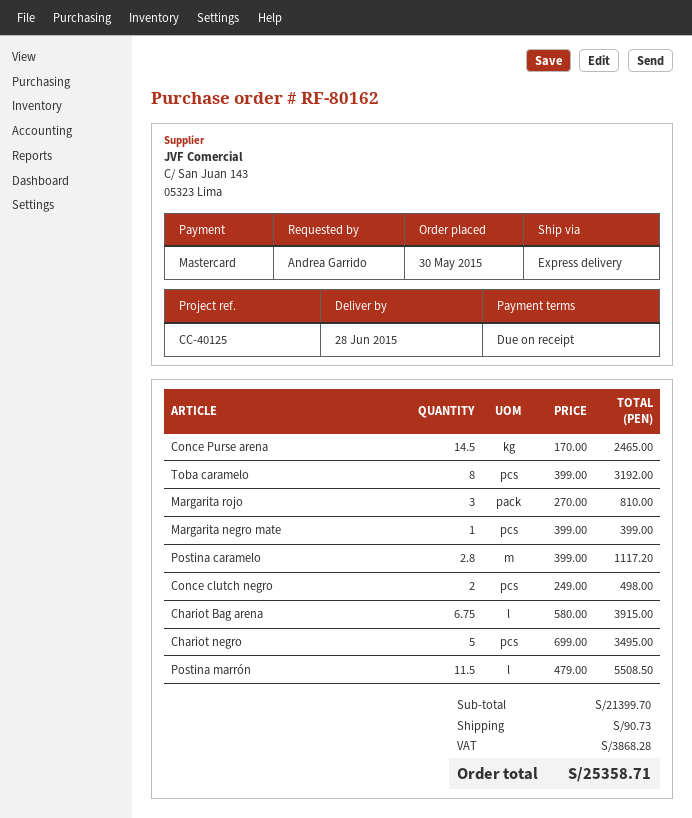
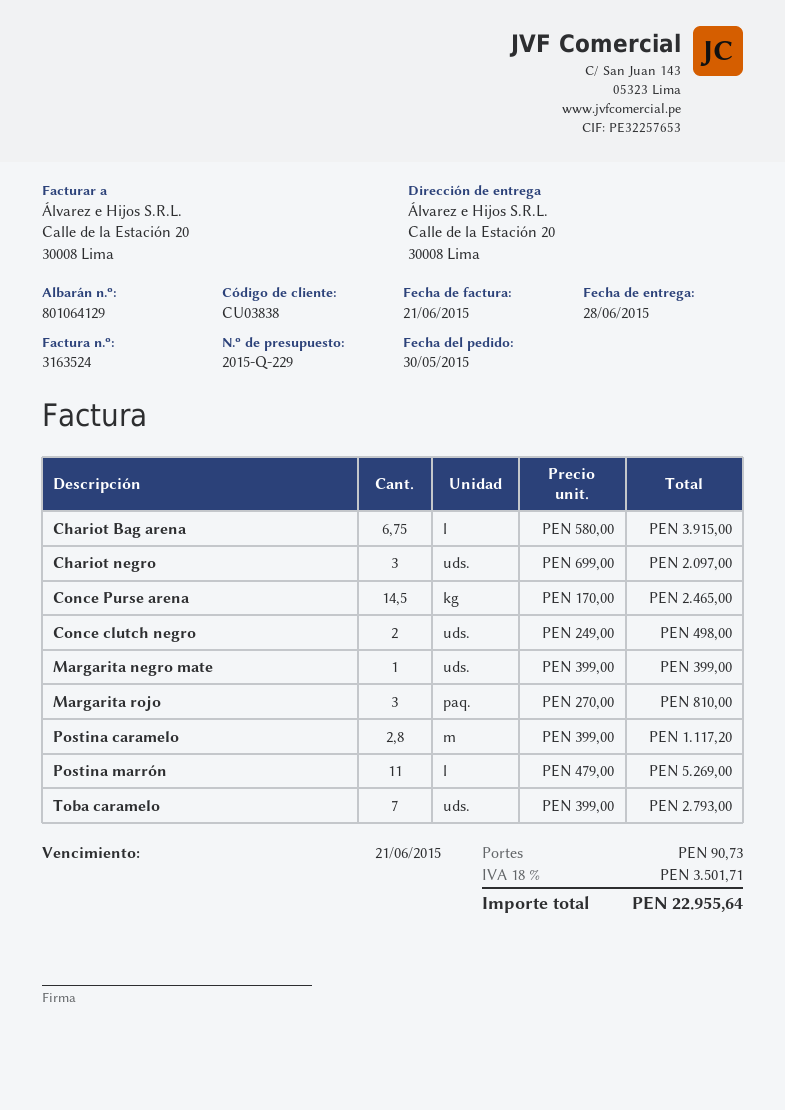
Toba caramelo: 8 x 399.00 = 3192.00 -> 7 x 399.00 = 2793.00
Chariot negro: 5 x 699.00 = 3495.00 -> 3 x 699.00 = 2097.00
Postina marrón: 11.5 x 479.00 = 5508.50 -> 11 x 479.00 = 5269.00
tax: 3868.28 -> 3501.71
total: 25358.71 -> 22955.64

